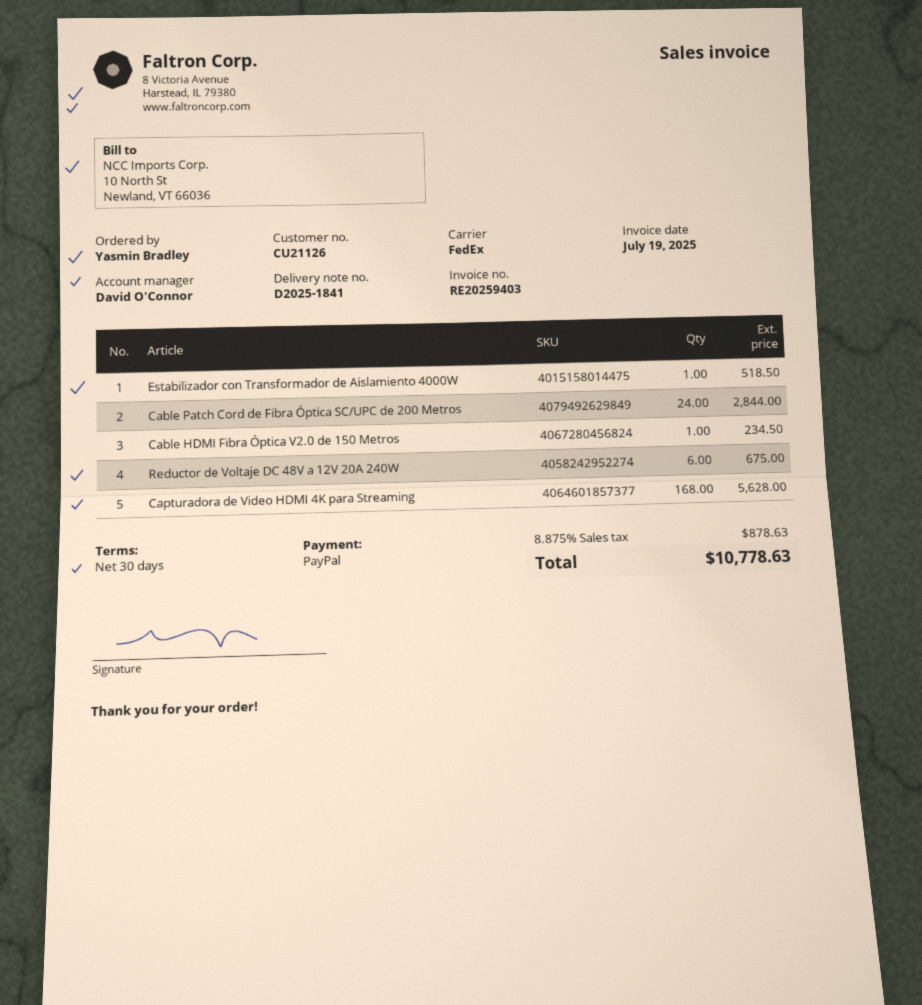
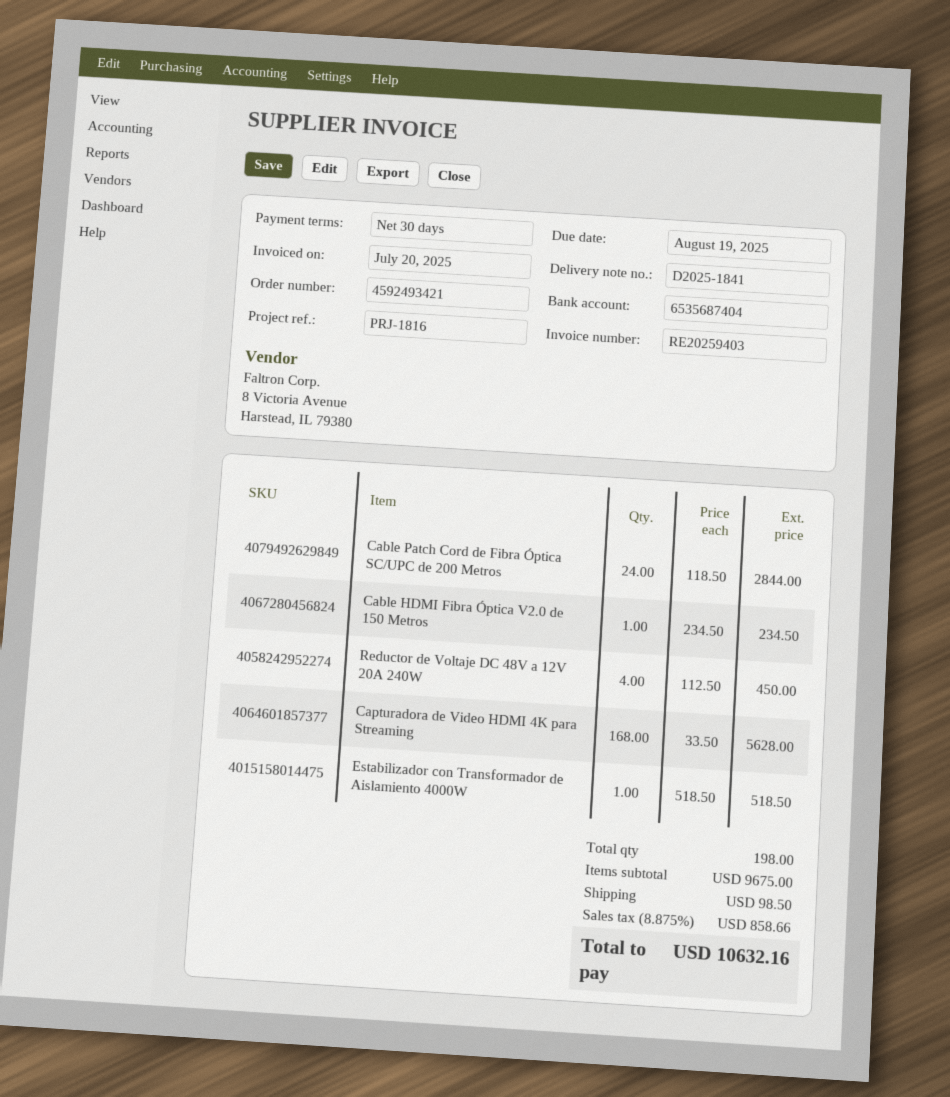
invoice date: 2025-07-19 -> 2025-07-20
Reductor de Voltaje DC 48V a 12V 20A 240W: 6 for 675.00 -> 4 for 450.00
shipping: none -> 98.50
tax: 8.875% = 878.63 -> 8.875% = 858.66
total: 10778.63 -> 10632.16

